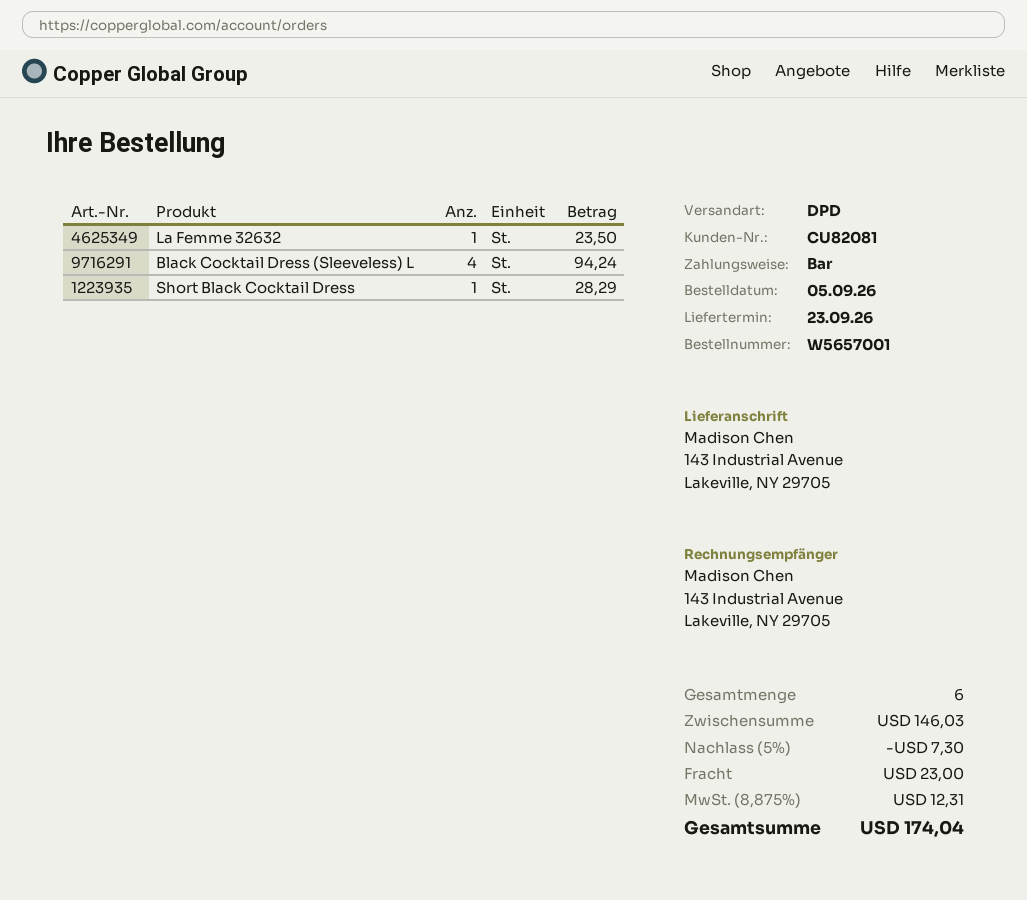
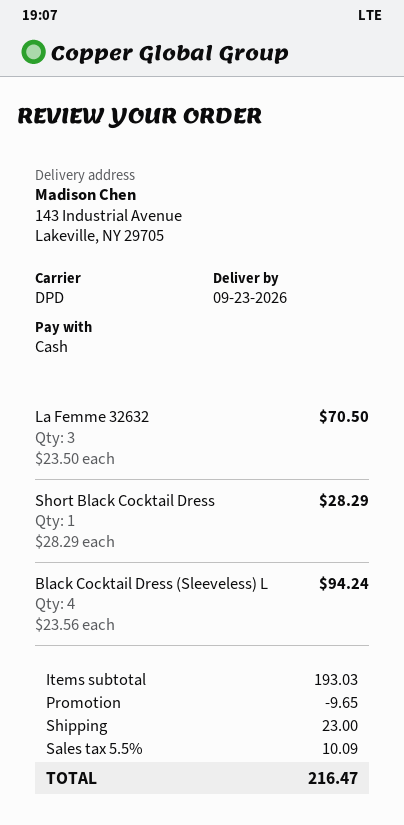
La Femme 32632: 1 for 23.50 -> 3 for 70.50
subtotal: 146.03 -> 193.03
discount: 7.30 -> 9.65
tax: 8.875% = 12.31 -> 5.5% = 10.09
total: 174.04 -> 216.47

